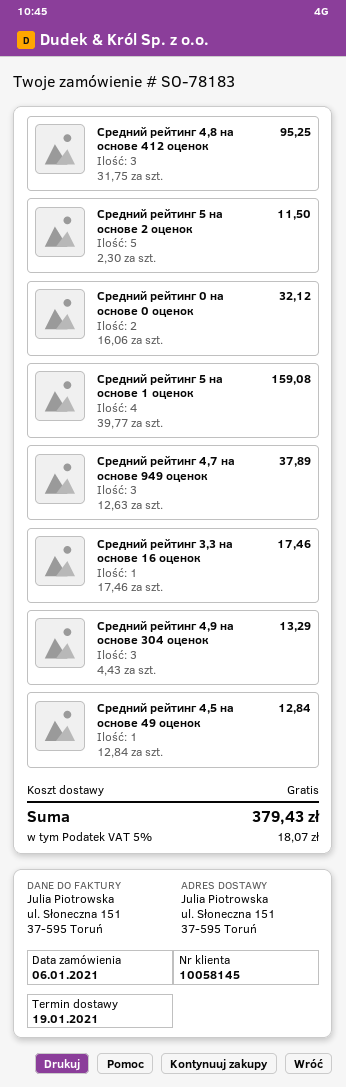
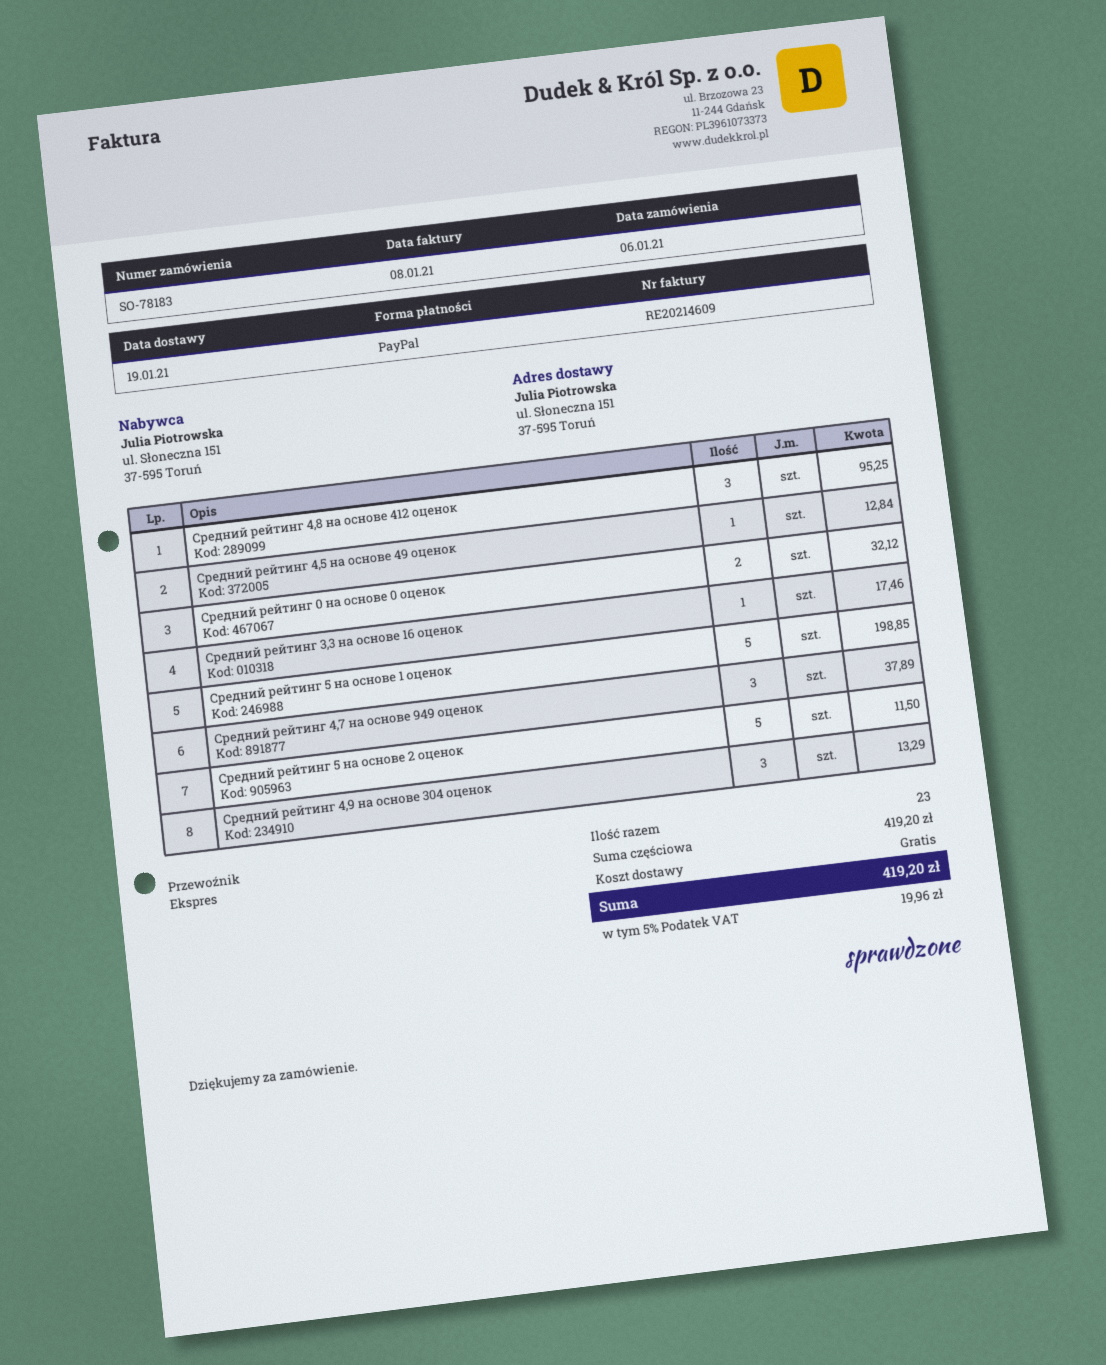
Средний рейтинг 5 на основе 1 оценок: 4 for 159.08 -> 5 for 198.85
tax: 5% = 18.07 -> 5% = 19.96
total: 379.43 -> 419.20

